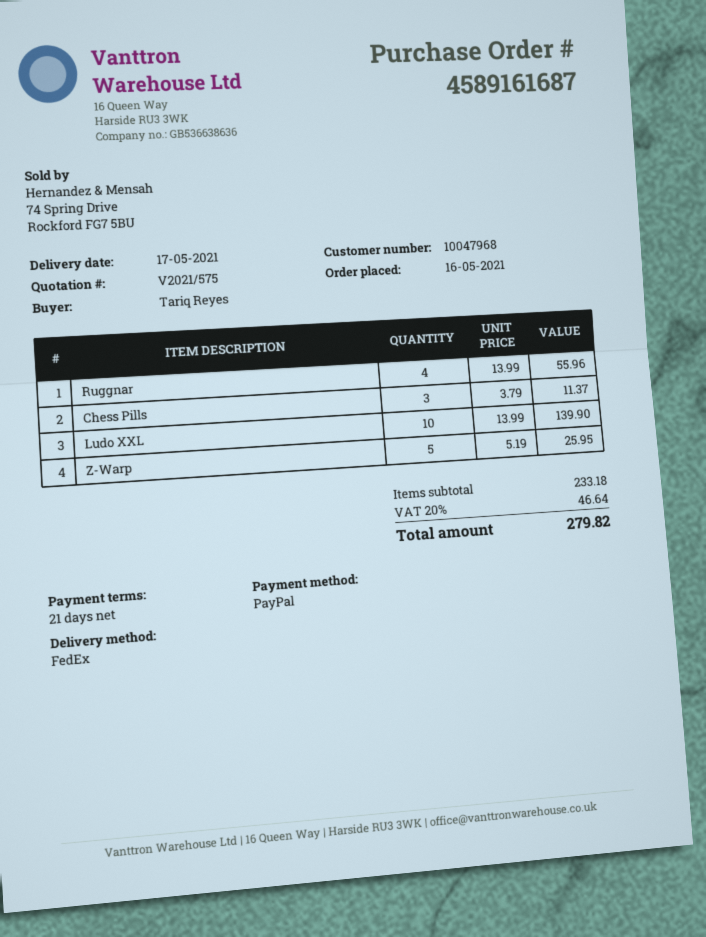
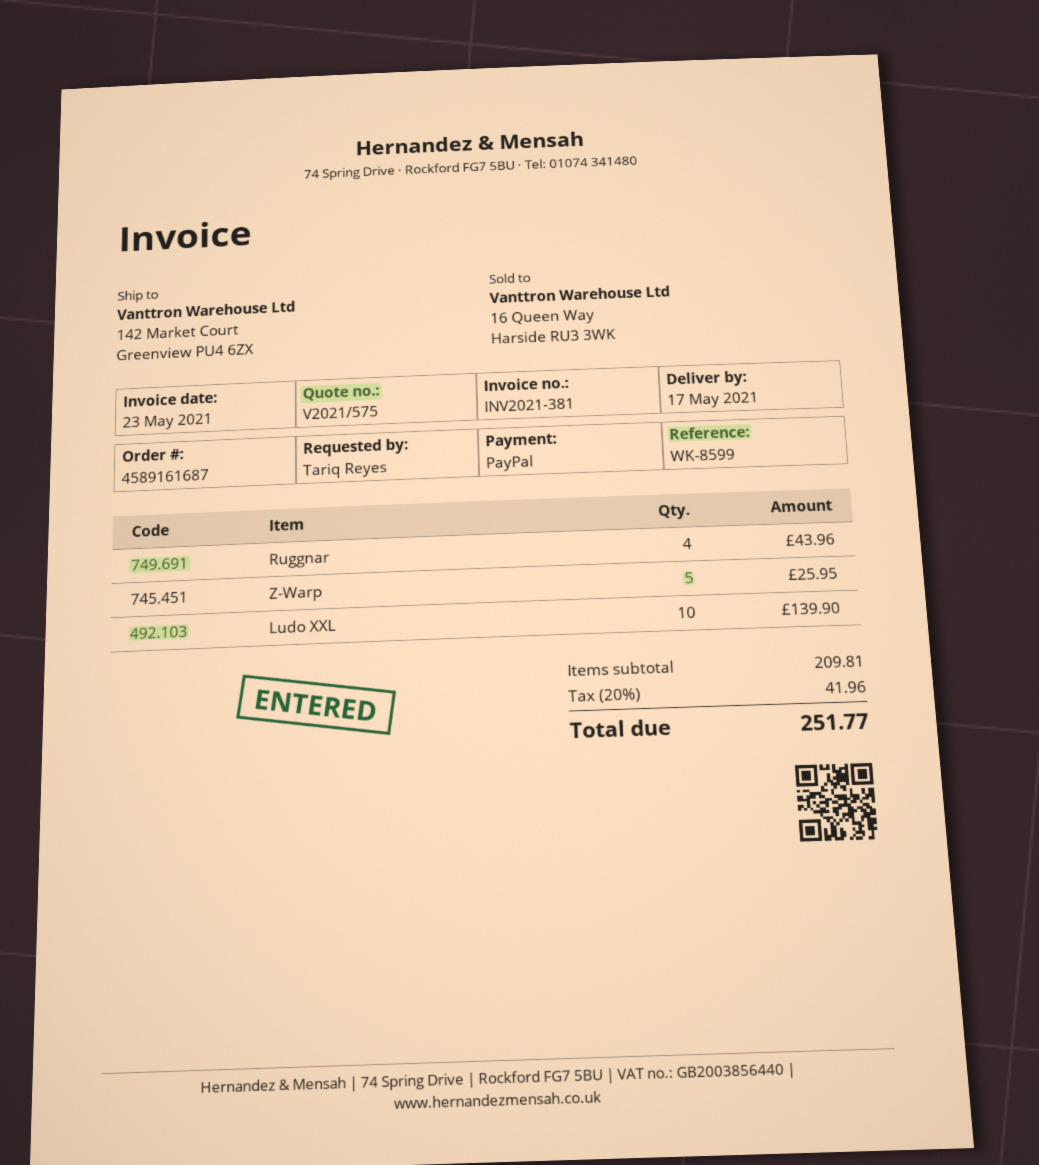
Ruggnar: 4 for 55.96 -> 4 for 43.96
Chess Pills: 3 for 11.37 -> none
subtotal: 233.18 -> 209.81
tax: 20% = 46.64 -> 20% = 41.96
total: 279.82 -> 251.77

